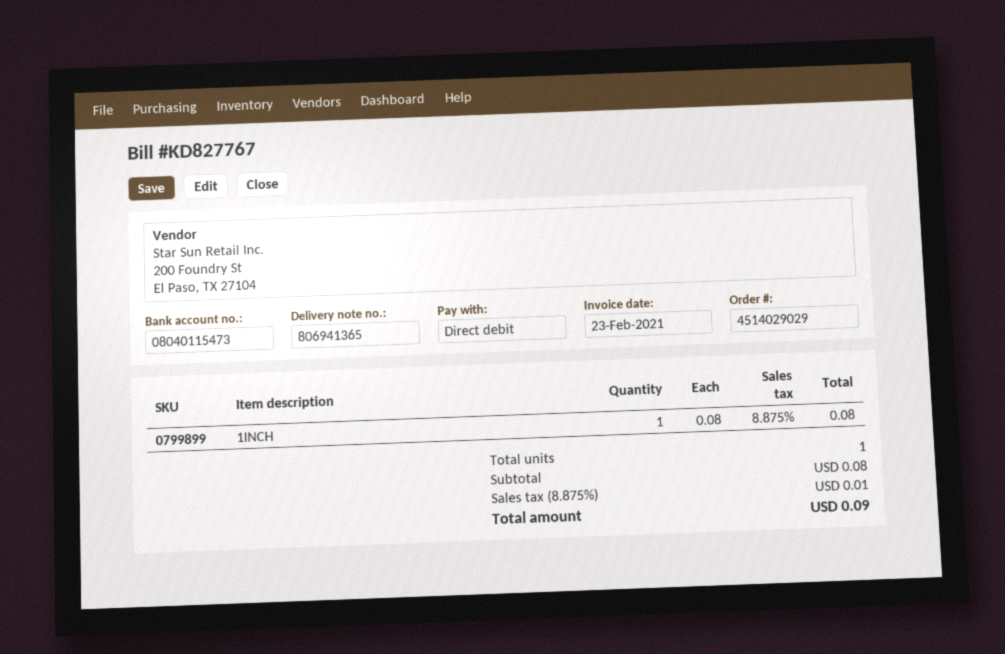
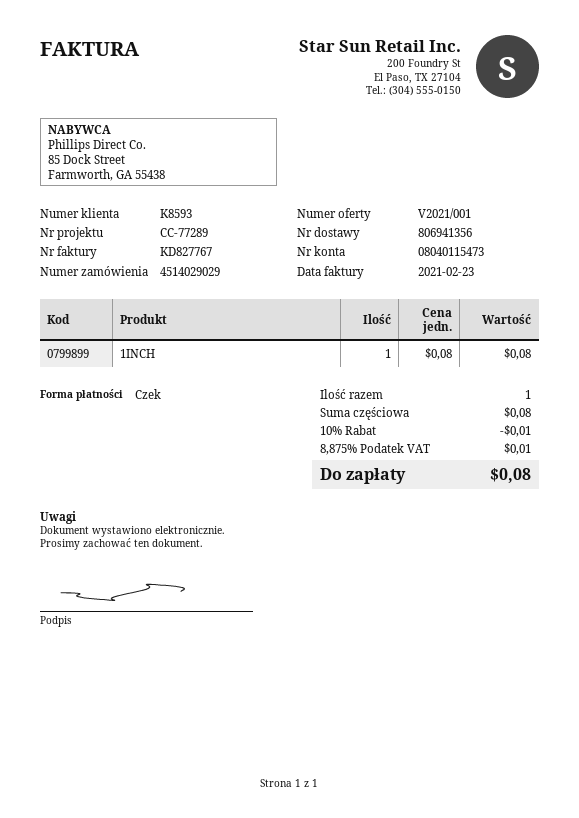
delivery note number: 806941365 -> 806941356
payment method: direct debit -> cheque
discount: none -> 10% = 0.01
total: 0.09 -> 0.08

